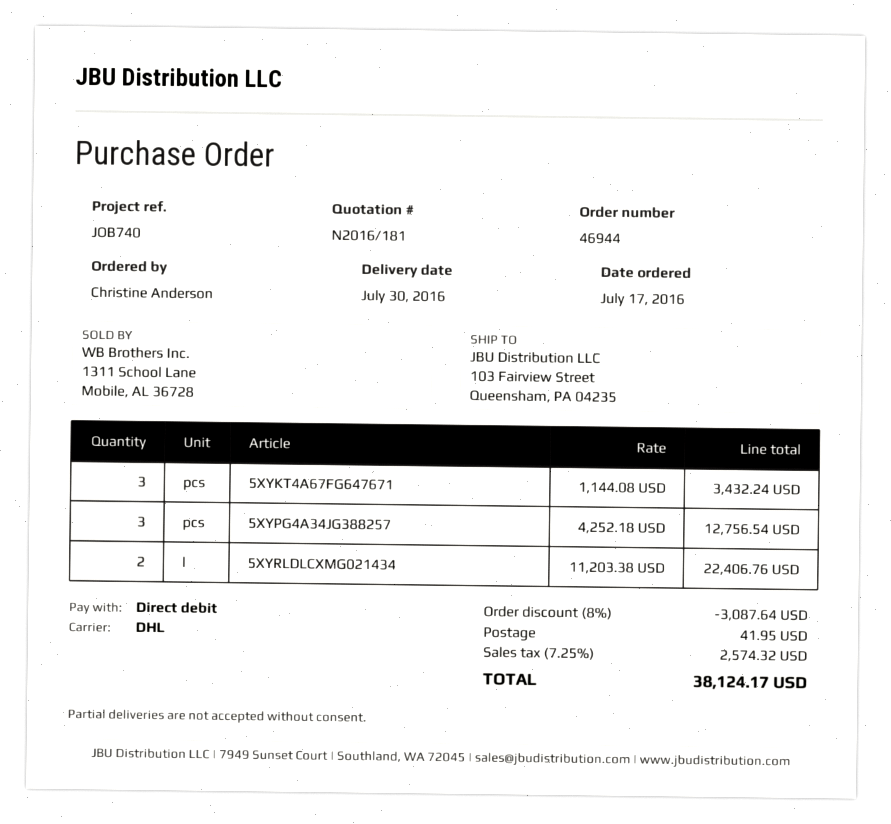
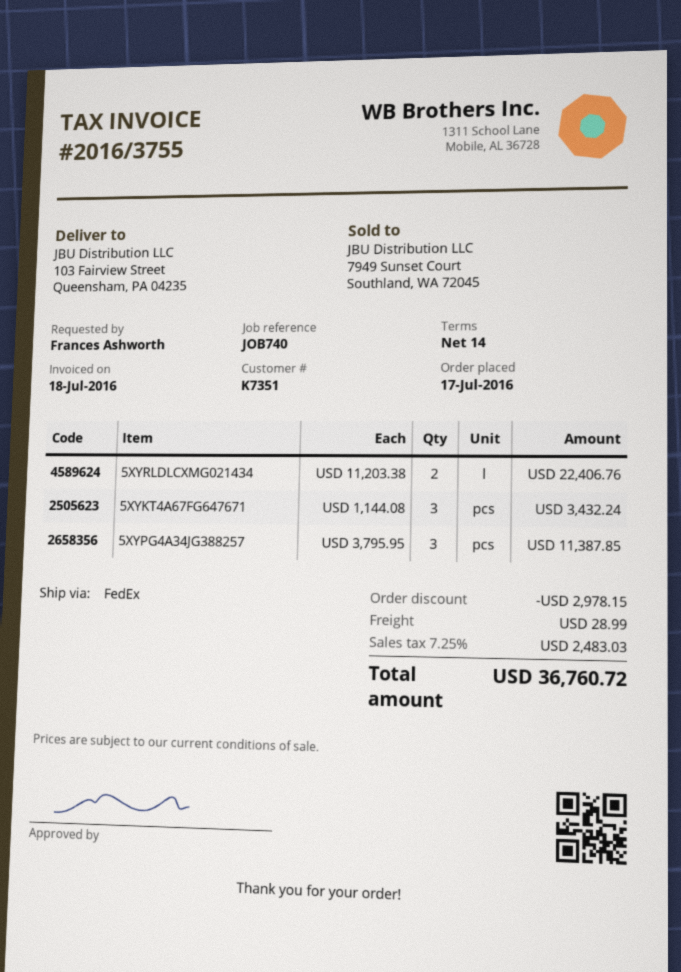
ordered by: Christine Anderson -> Frances Ashworth
shipping method: DHL -> FedEx
5XYPG4A34JG388257: 3 x 4252.18 = 12756.54 -> 3 x 3795.95 = 11387.85
discount: 3087.64 -> 2978.15
shipping: 41.95 -> 28.99
tax: 7.25% = 2574.32 -> 7.25% = 2483.03
total: 38124.17 -> 36760.72

